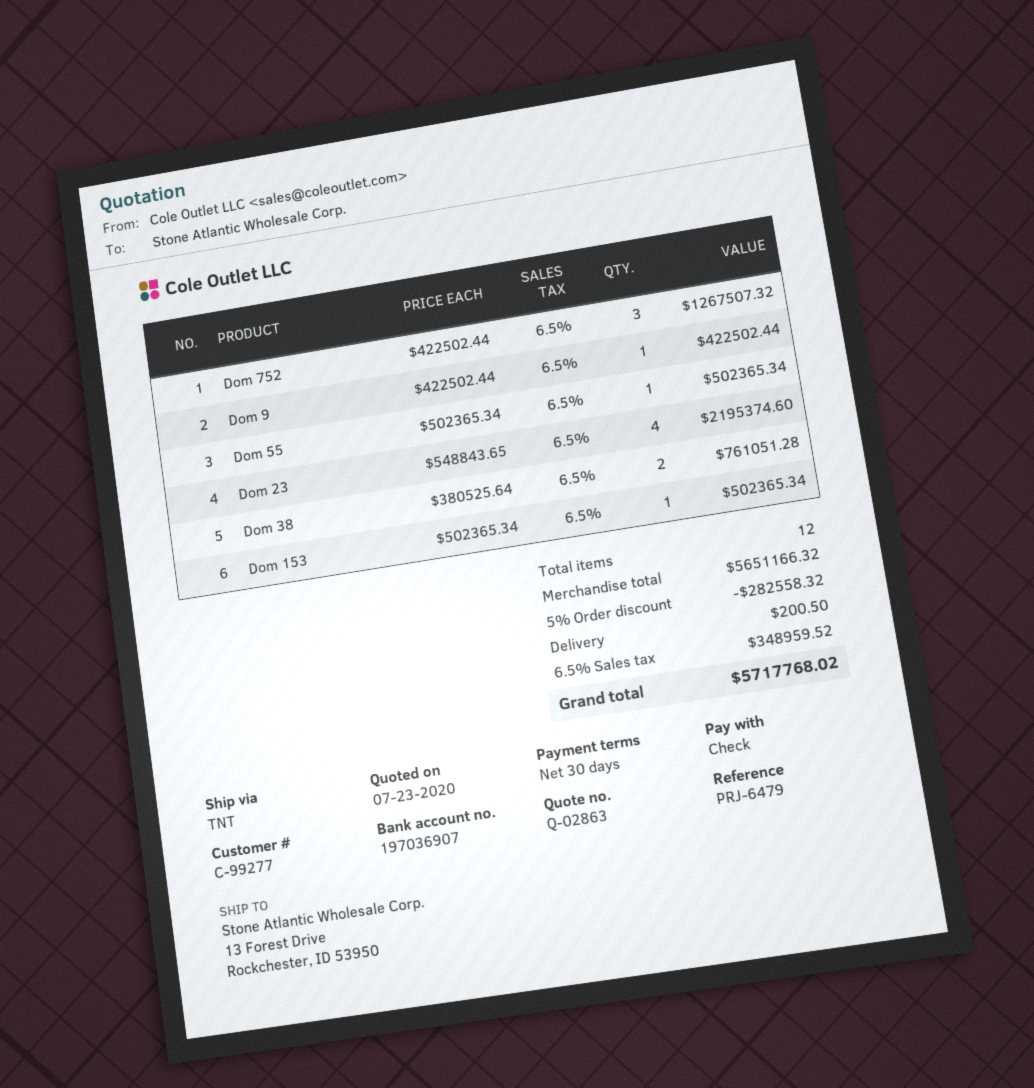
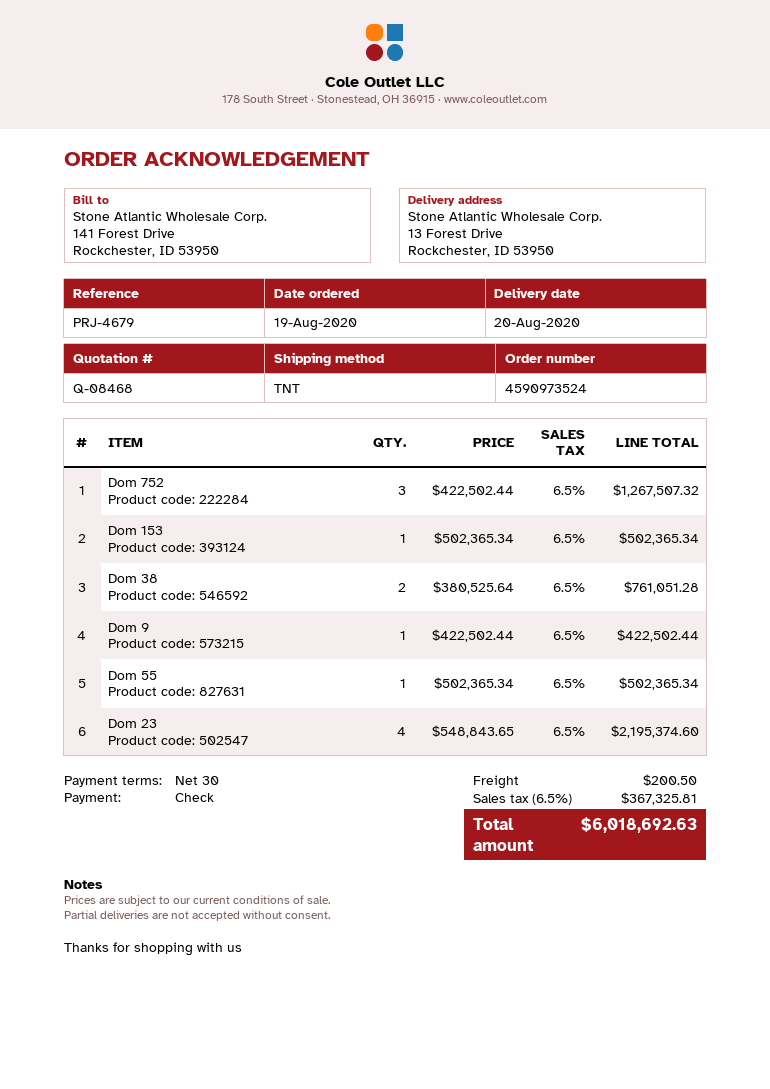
quote number: Q-02863 -> Q-08468
reference: PRJ-6479 -> PRJ-4679
discount: 5% = 282558.32 -> none
tax: 6.5% = 348959.52 -> 6.5% = 367325.81
total: 5717768.02 -> 6018692.63

